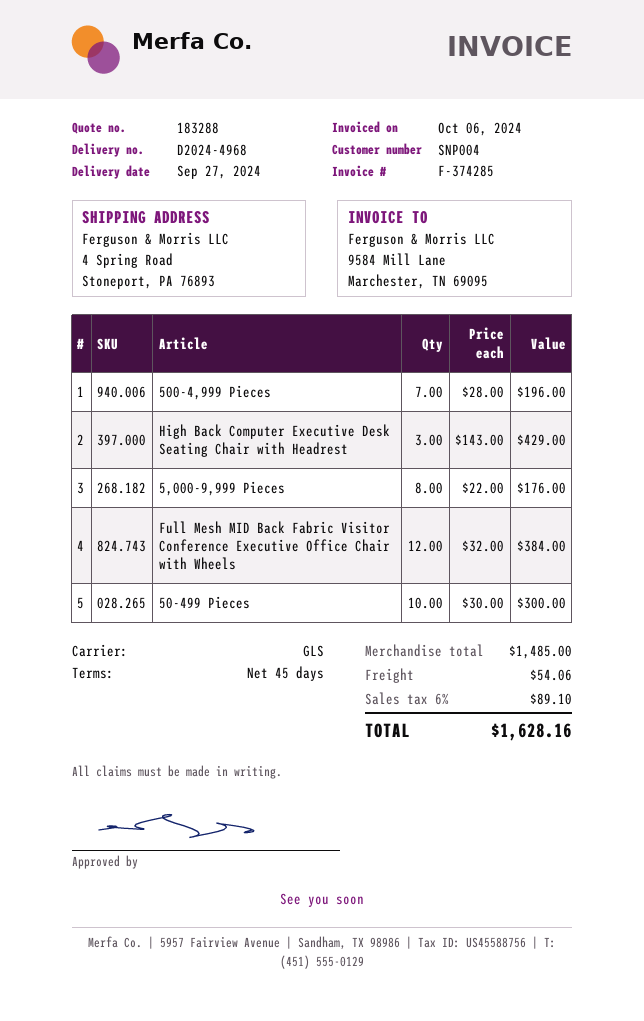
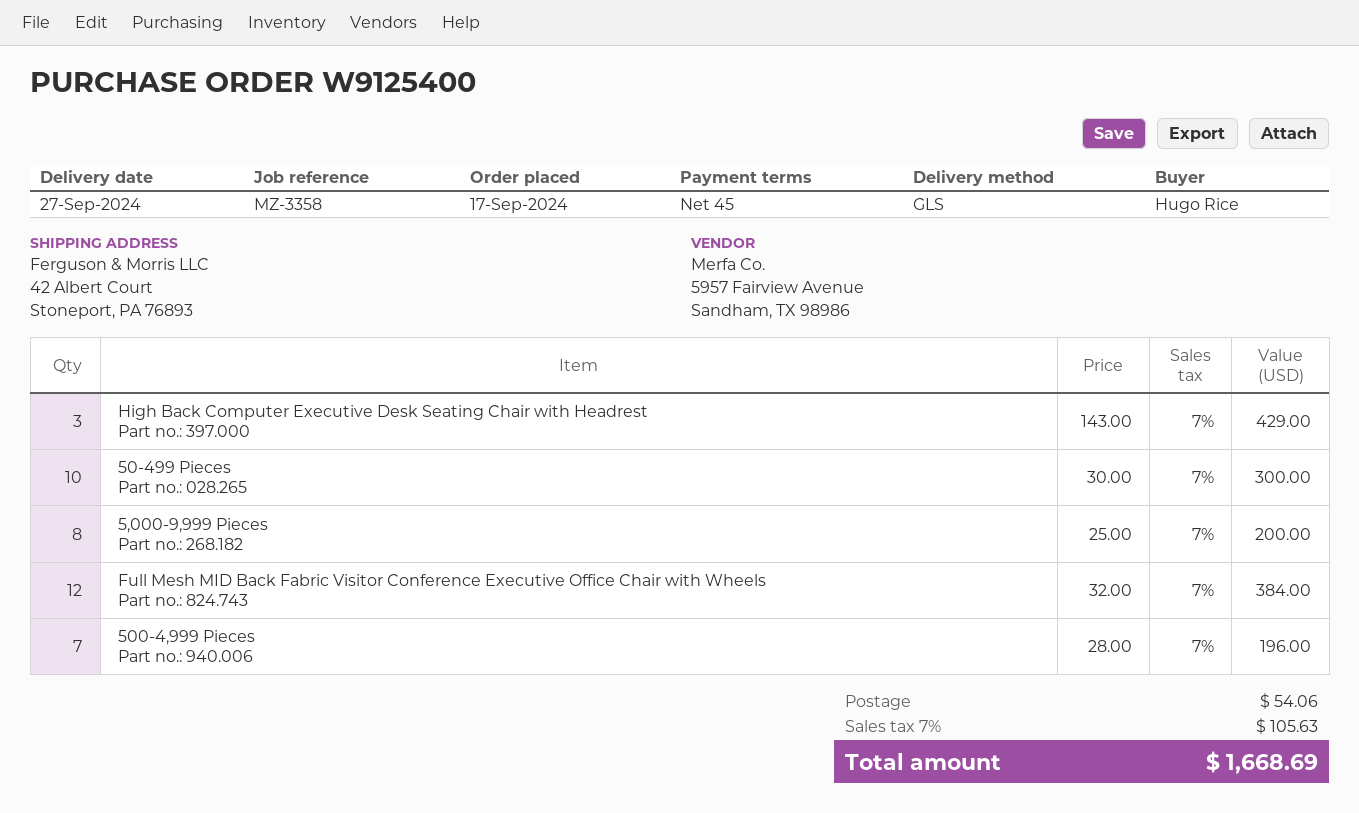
ship to: 4 Spring Road, Stoneport, PA 76893 -> 42 Albert Court, Stoneport, PA 76893
5,000-9,999 Pieces: 8 x 22.00 = 176.00 -> 8 x 25.00 = 200.00
tax: 6% = 89.10 -> 7% = 105.63
total: 1628.16 -> 1668.69

